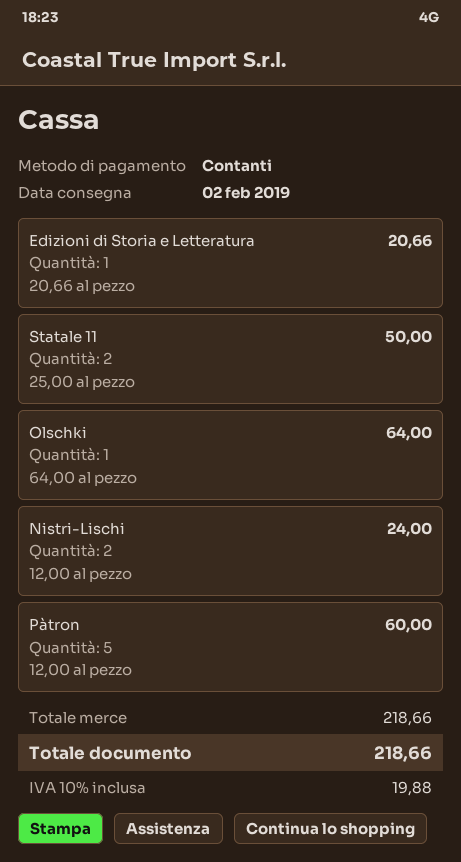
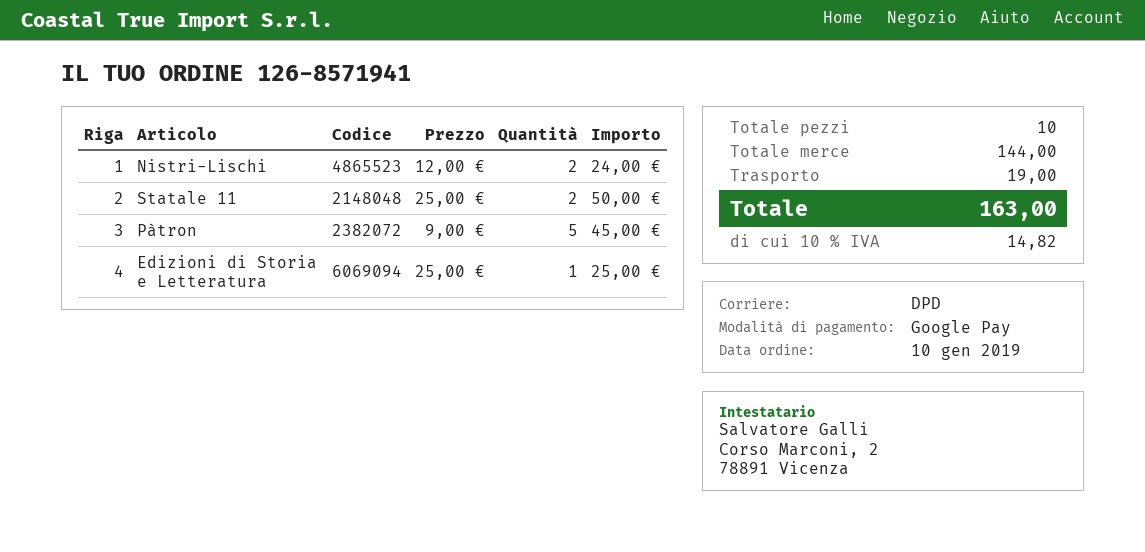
payment method: cash -> Google Pay
Edizioni di Storia e Letteratura: 1 x 20.66 = 20.66 -> 1 x 25.00 = 25.00
Olschki: 1 x 64.00 = 64.00 -> none
Pàtron: 5 x 12.00 = 60.00 -> 5 x 9.00 = 45.00
subtotal: 218.66 -> 144.00
shipping: none -> 19.00
tax: 10% = 19.88 -> 10% = 14.82
total: 218.66 -> 163.00

